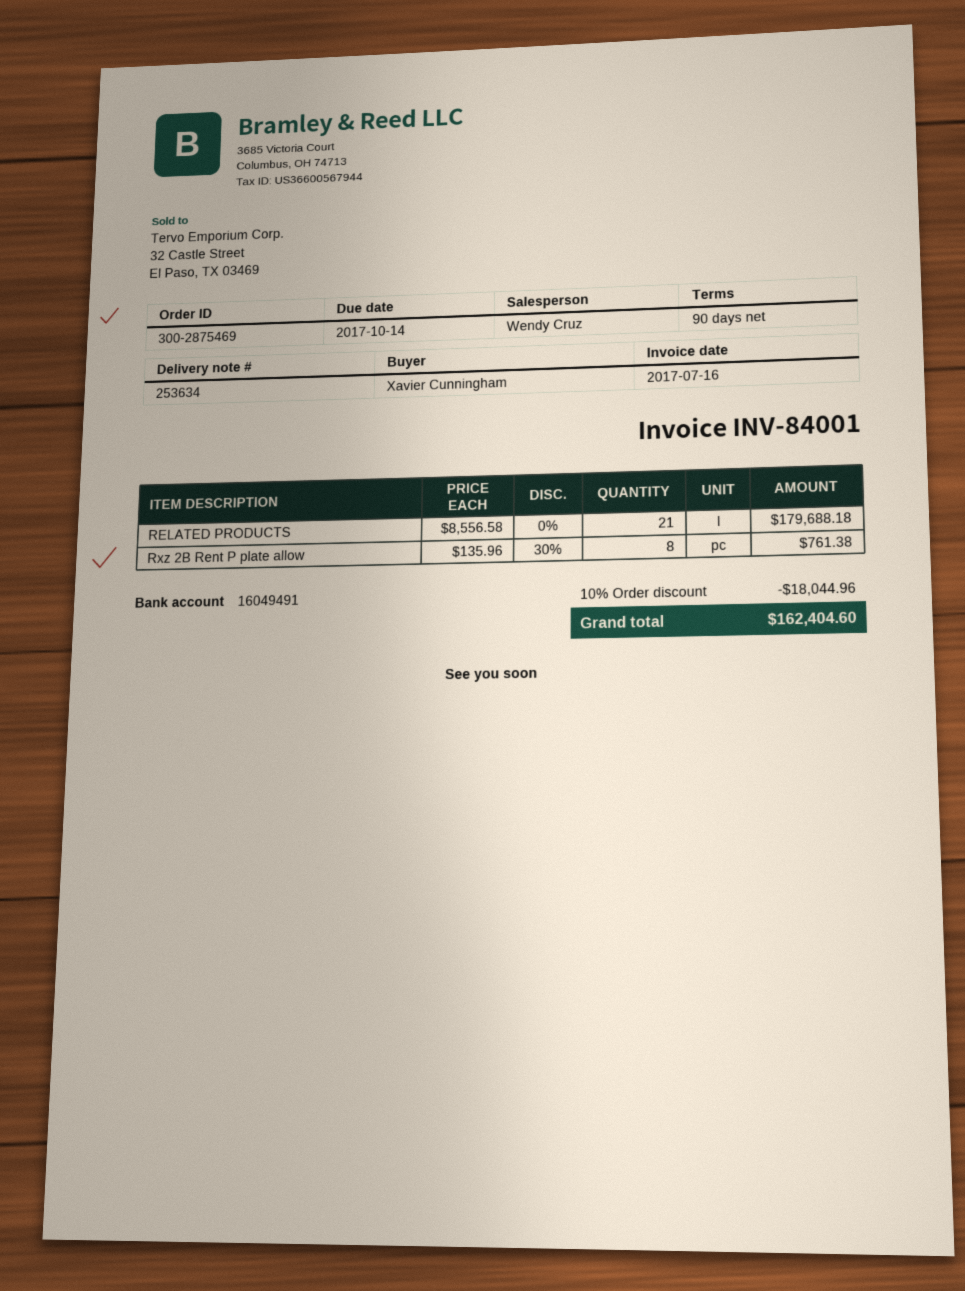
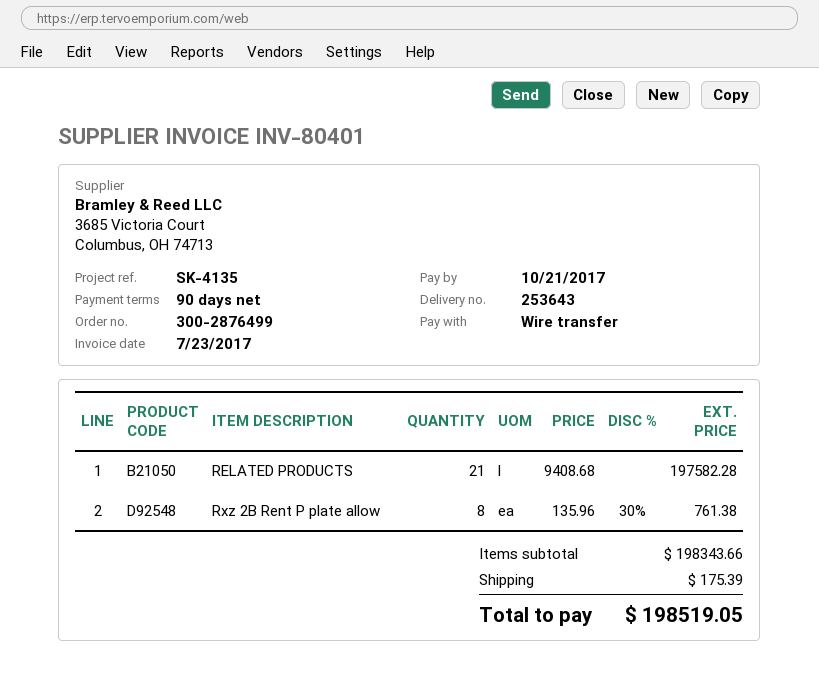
order number: 300-2875469 -> 300-2876499
delivery note number: 253634 -> 253643
invoice number: INV-84001 -> INV-80401
invoice date: 2017-07-16 -> 2017-07-23
due date: 2017-10-14 -> 2017-10-21
RELATED PRODUCTS: 21 x 8556.58 = 179688.18 -> 21 x 9408.68 = 197582.28
discount: 10% = 18044.96 -> none
shipping: none -> 175.39
total: 162404.60 -> 198519.05

